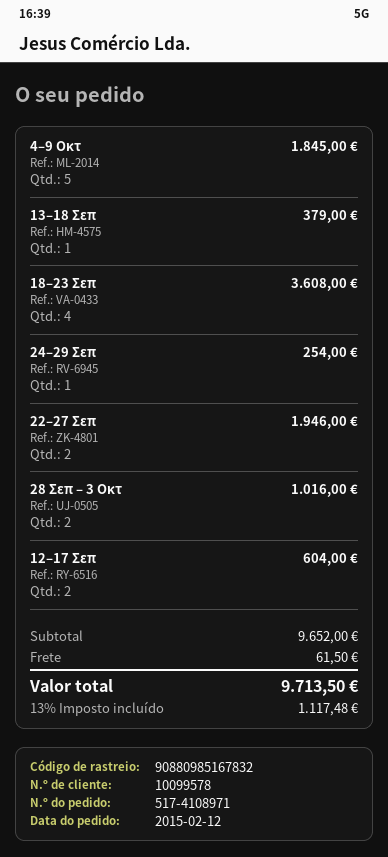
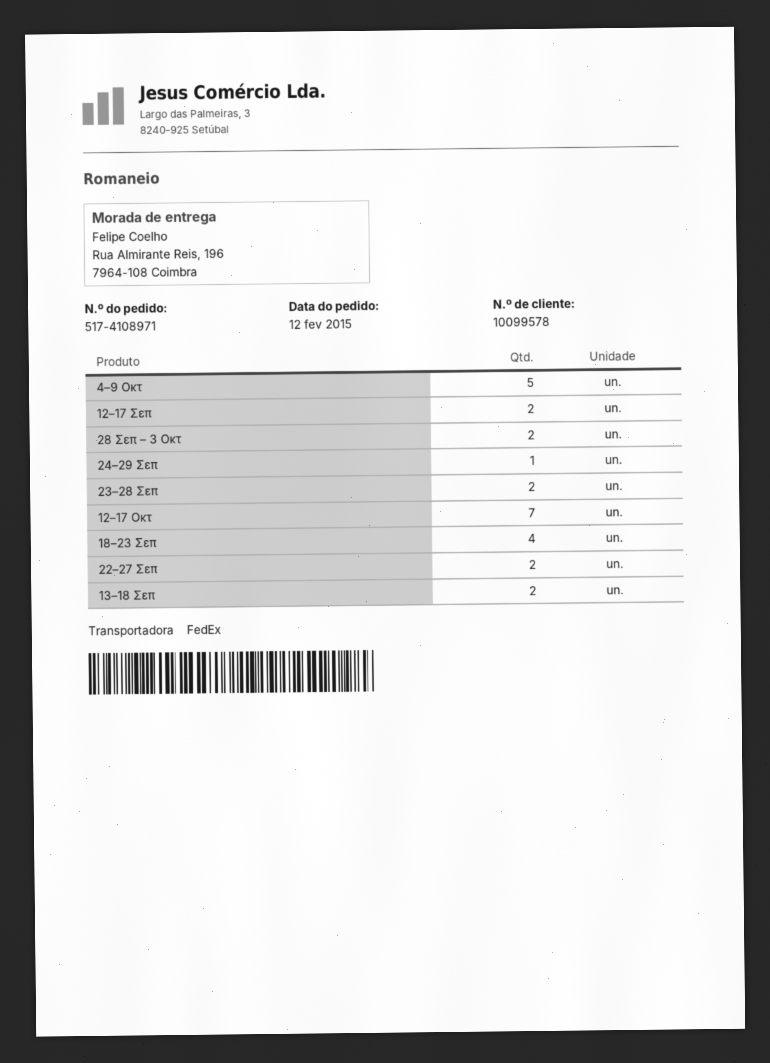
13–18 Σεπ: 1 -> 2
23–28 Σεπ: none -> 2
12–17 Οκτ: none -> 7

